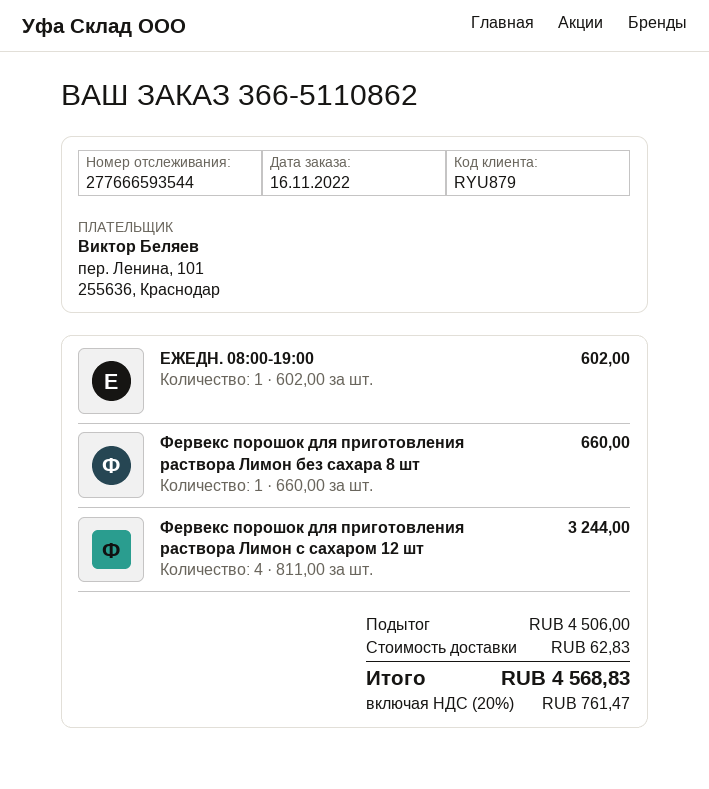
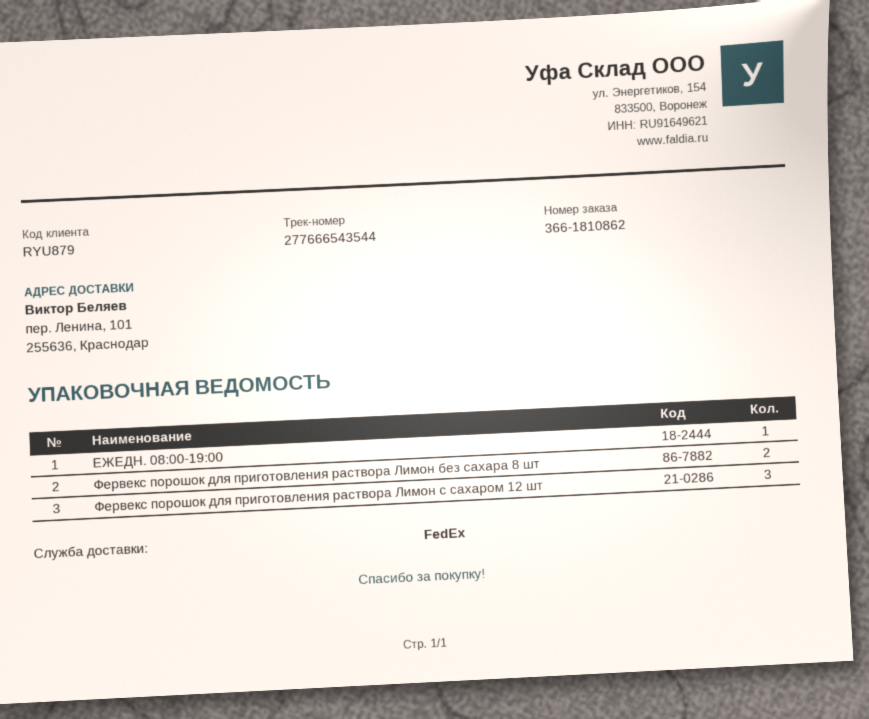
order number: 366-5110862 -> 366-1810862
tracking number: 277666593544 -> 277666543544
Фервекс порошок для приготовления раствора Лимон без сахара 8 шт: 1 -> 2
Фервекс порошок для приготовления раствора Лимон с сахаром 12 шт: 4 -> 3

